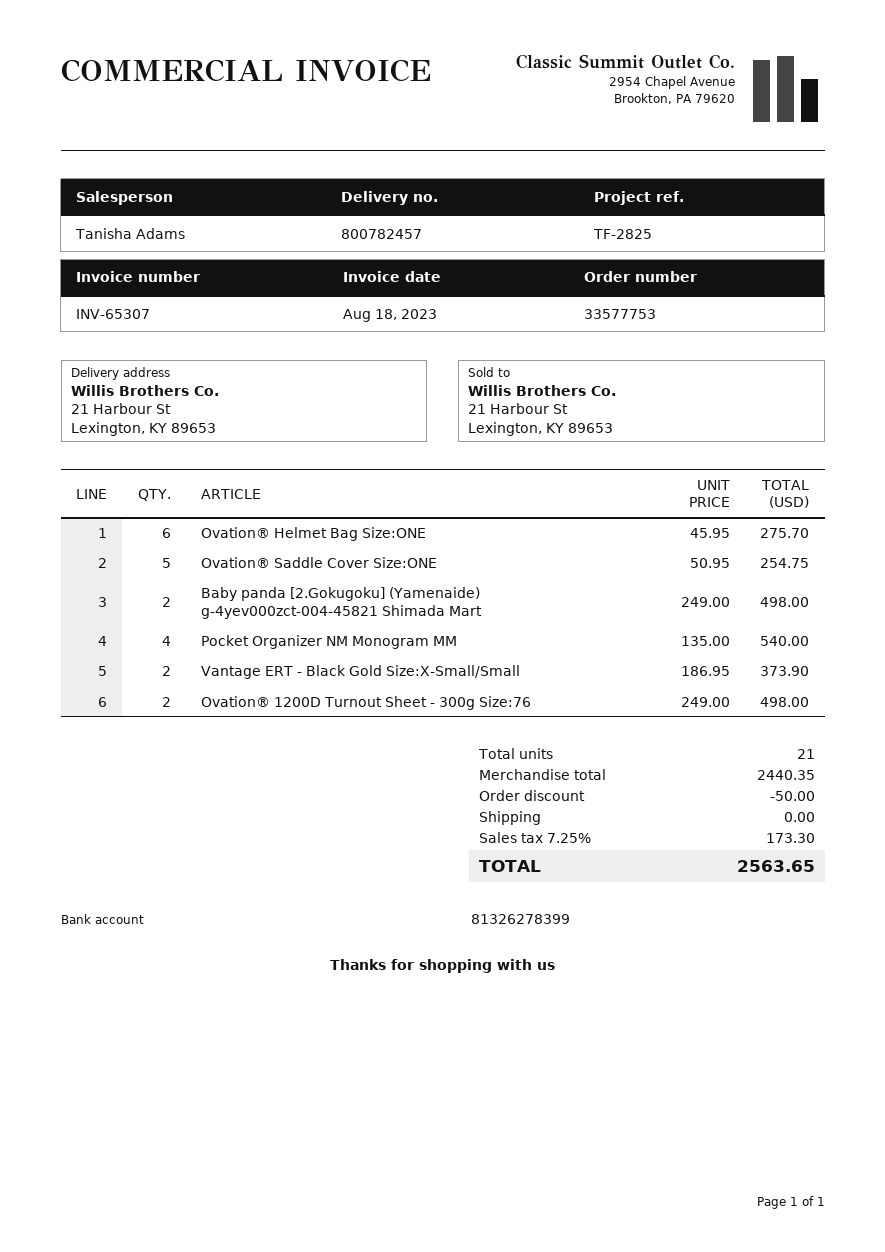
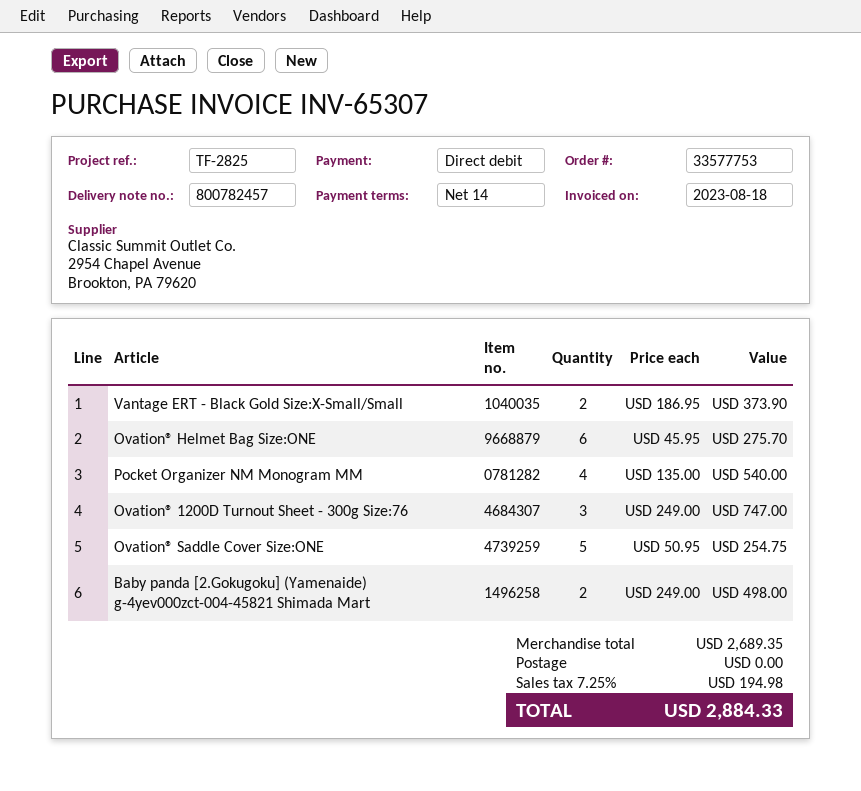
Ovation® 1200D Turnout Sheet - 300g Size:76: 2 x 249.00 = 498.00 -> 3 x 249.00 = 747.00
subtotal: 2440.35 -> 2689.35
discount: 50.00 -> none
tax: 7.25% = 173.30 -> 7.25% = 194.98
total: 2563.65 -> 2884.33

